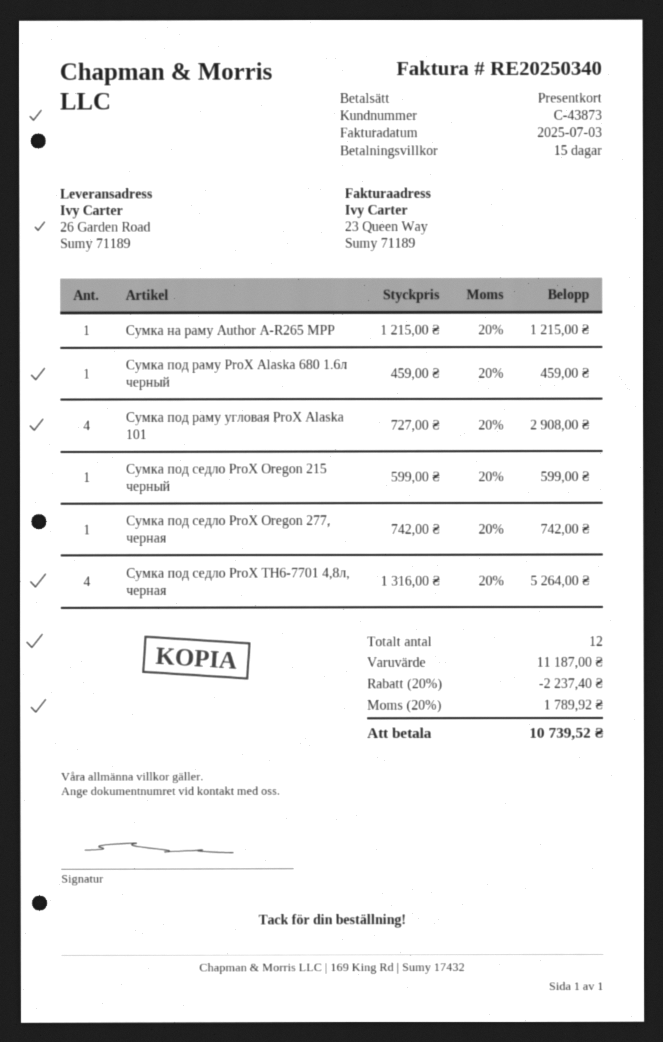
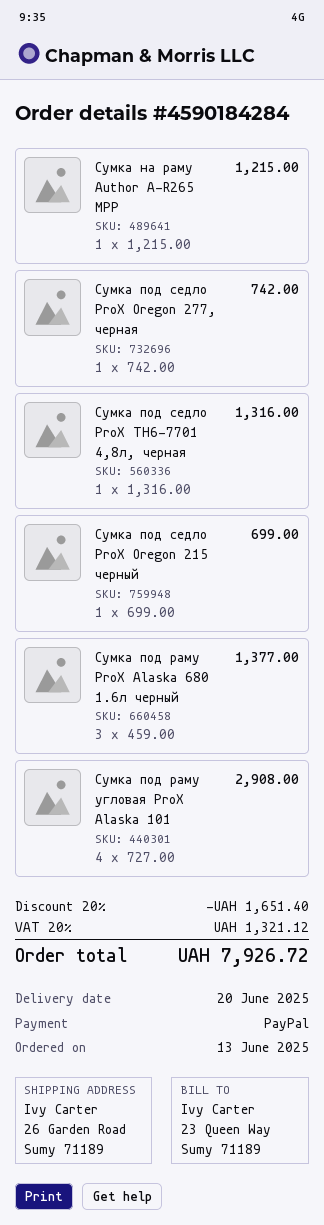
payment method: gift card -> PayPal
Сумка под раму ProX Alaska 680 1.6л черный: 1 x 459.00 = 459.00 -> 3 x 459.00 = 1377.00
Сумка под седло ProX Oregon 215 черный: 1 x 599.00 = 599.00 -> 1 x 699.00 = 699.00
Сумка под седло ProX TH6-7701 4,8л, черная: 4 x 1316.00 = 5264.00 -> 1 x 1316.00 = 1316.00
discount: 20% = 2237.40 -> 20% = 1651.40
tax: 20% = 1789.92 -> 20% = 1321.12
total: 10739.52 -> 7926.72

